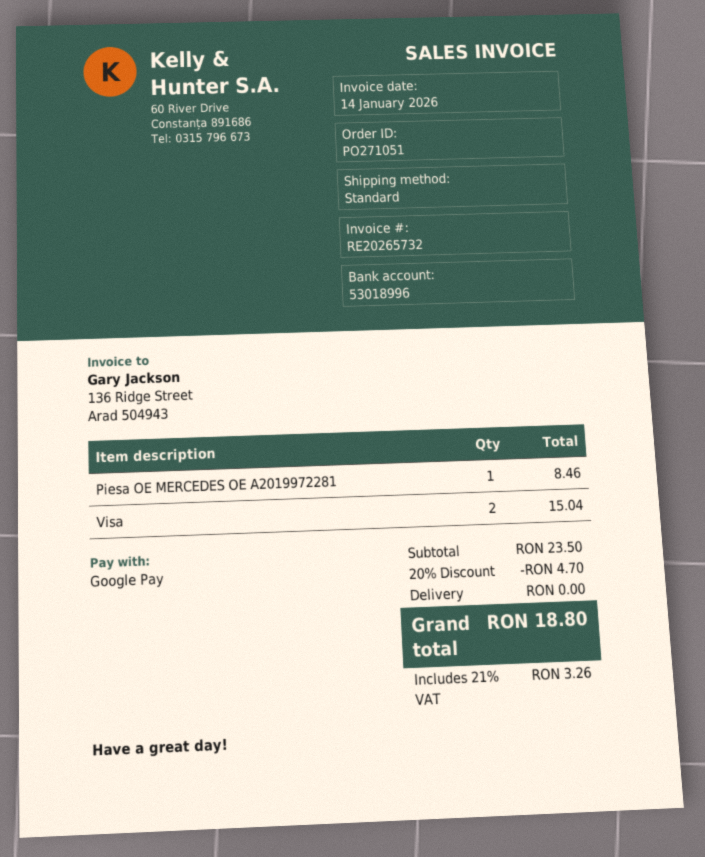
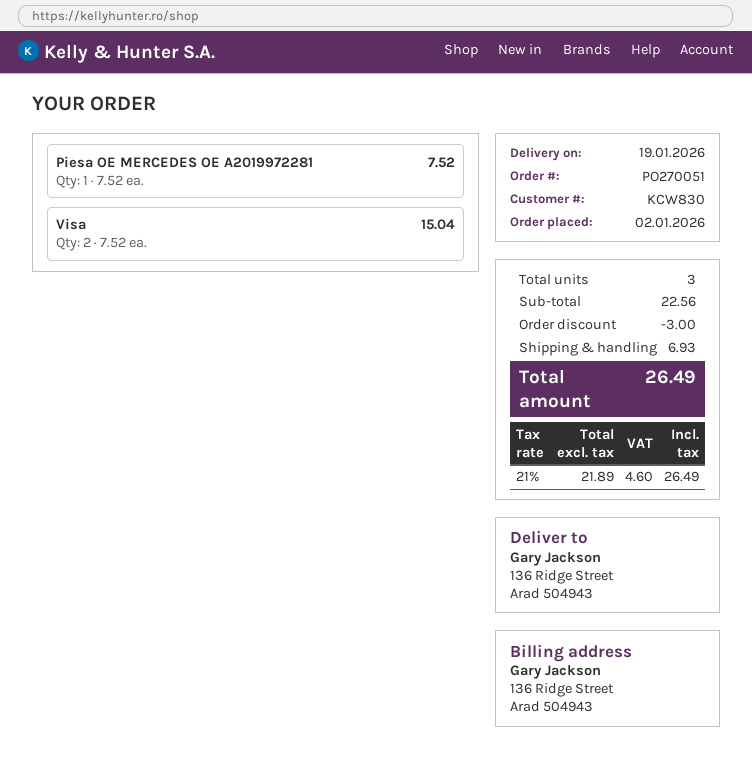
order number: PO271051 -> PO270051
Piesa OE MERCEDES OE A2019972281: 1 for 8.46 -> 1 for 7.52
subtotal: 23.50 -> 22.56
discount: 4.70 -> 3.00
shipping: 0.00 -> 6.93
tax: 21% = 3.26 -> 21% = 4.60
total: 18.80 -> 26.49

